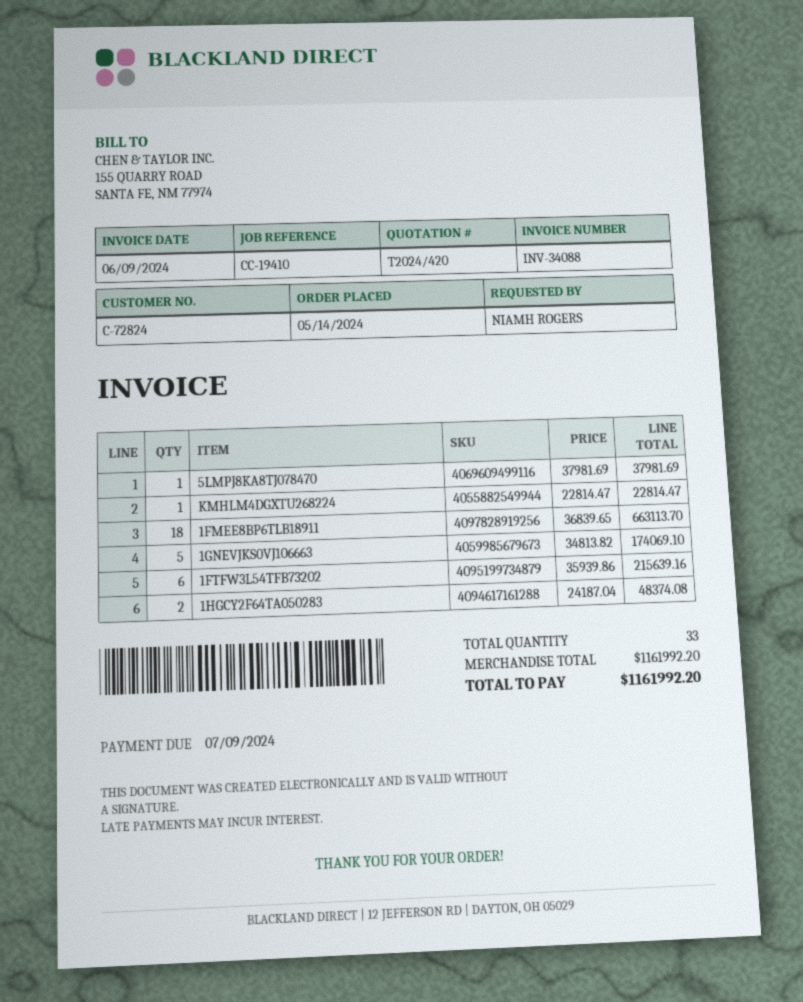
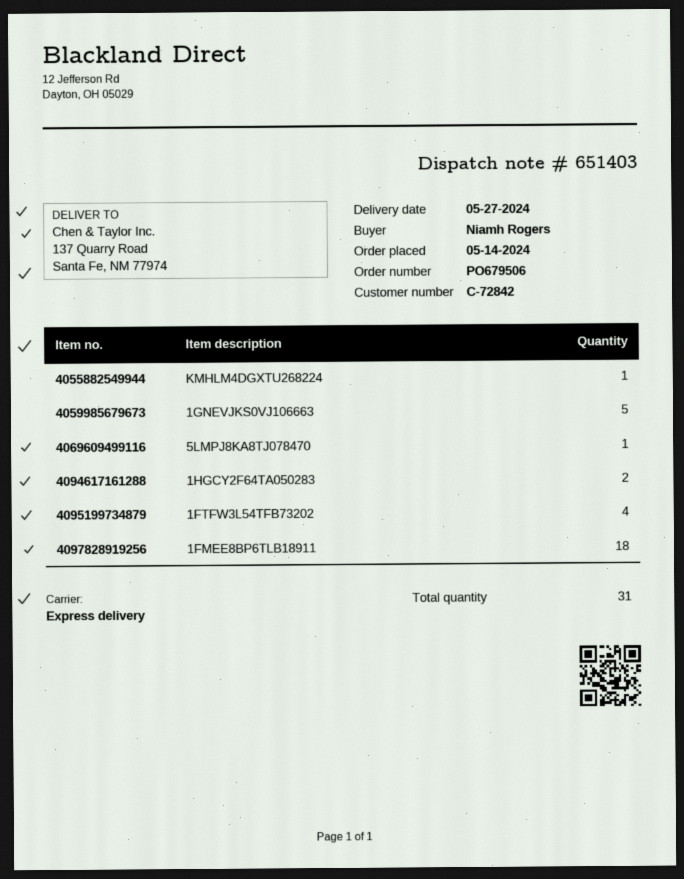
customer number: C-72824 -> C-72842
1FTFW3L54TFB73202: 6 -> 4
total quantity: 33 -> 31

